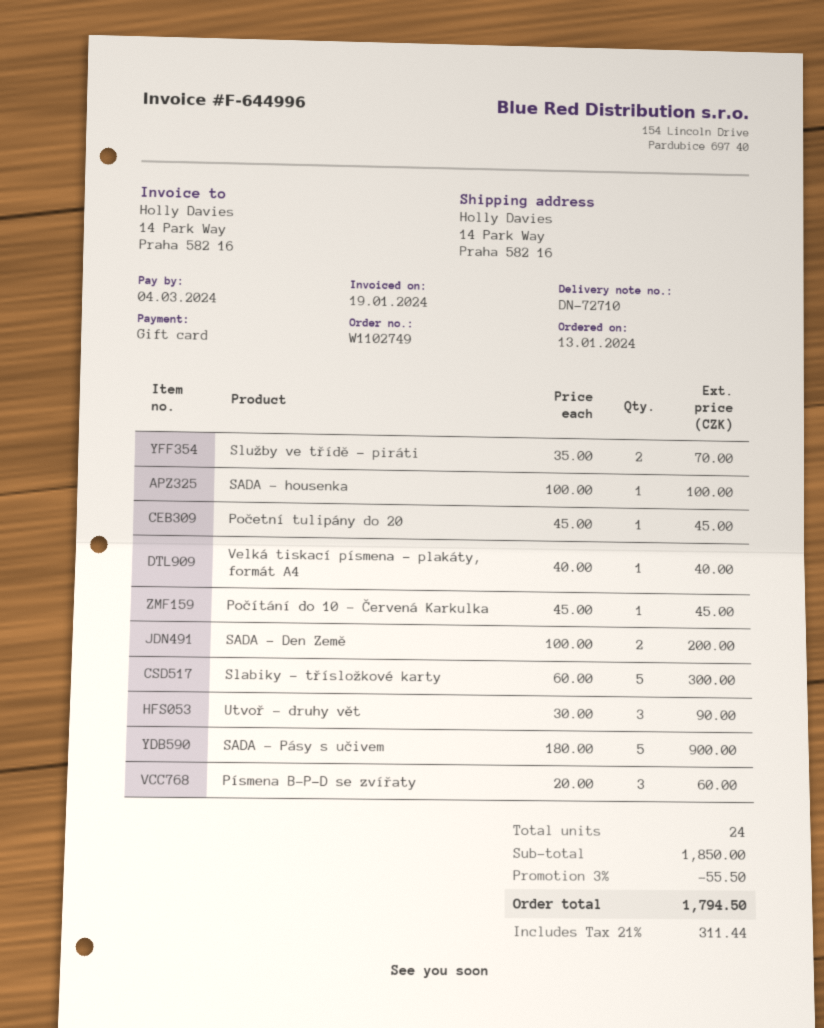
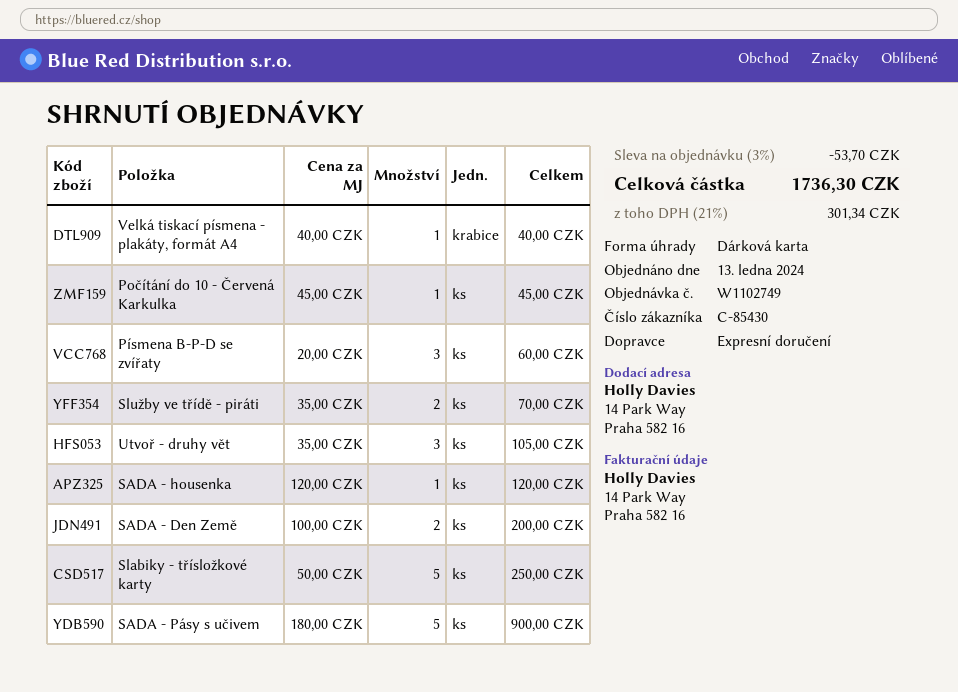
SADA - housenka: 1 x 100.00 = 100.00 -> 1 x 120.00 = 120.00
Početní tulipány do 20: 1 x 45.00 = 45.00 -> none
Slabiky - třísložkové karty: 5 x 60.00 = 300.00 -> 5 x 50.00 = 250.00
Utvoř - druhy vět: 3 x 30.00 = 90.00 -> 3 x 35.00 = 105.00
discount: 3% = 55.50 -> 3% = 53.70
tax: 21% = 311.44 -> 21% = 301.34
total: 1794.50 -> 1736.30

